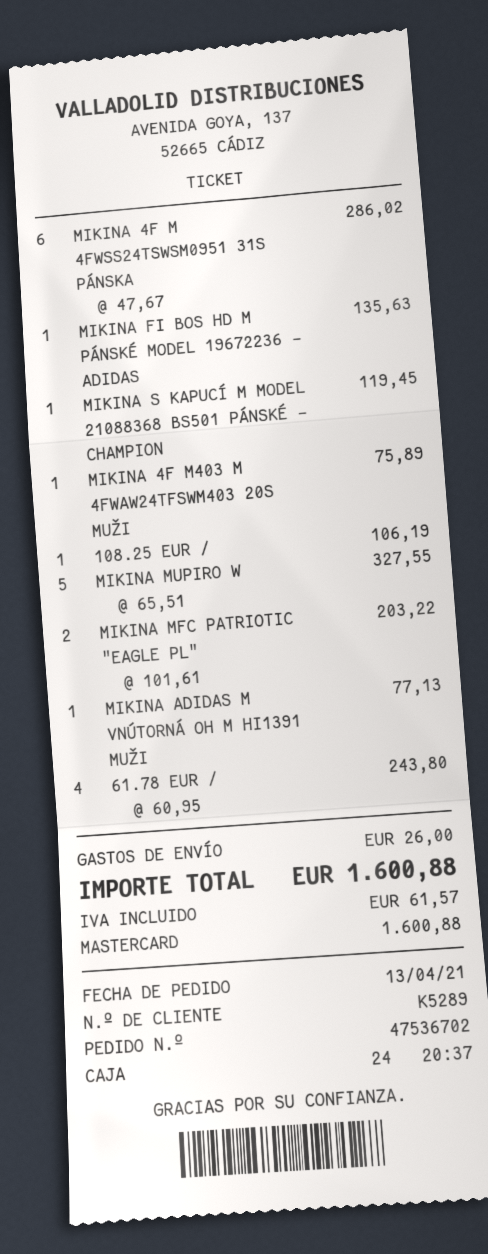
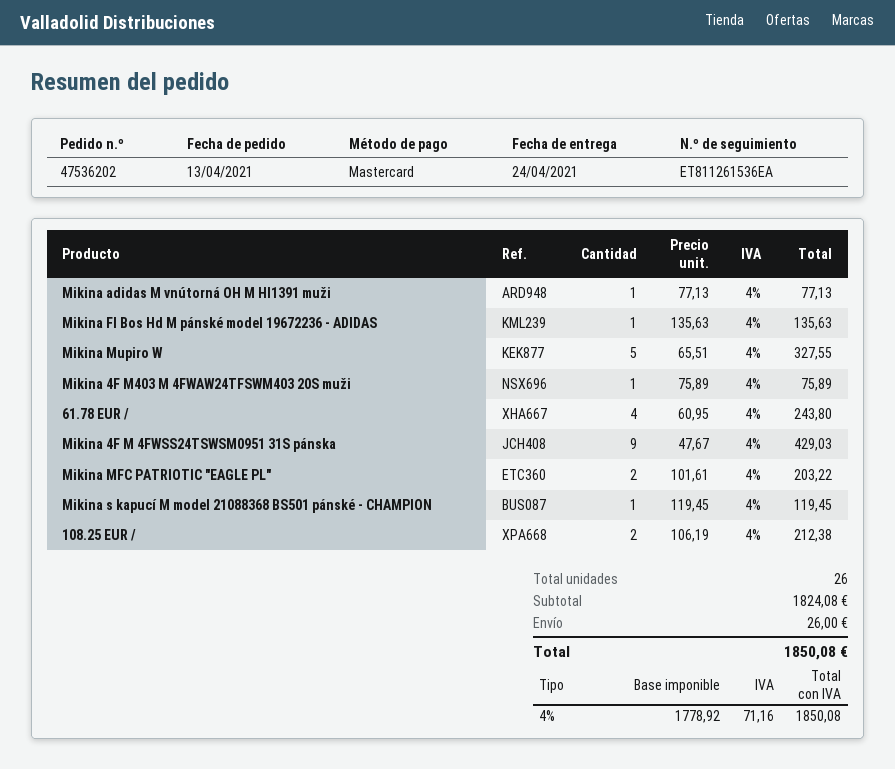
order number: 47536702 -> 47536202
MIKINA 4F M 4FWSS24TSWSM0951 31S PÁNSKA: 6 x 47.67 = 286.02 -> 9 x 47.67 = 429.03
108.25 EUR /: 1 x 106.19 = 106.19 -> 2 x 106.19 = 212.38
tax: 61.57 -> 71.16
total: 1600.88 -> 1850.08

